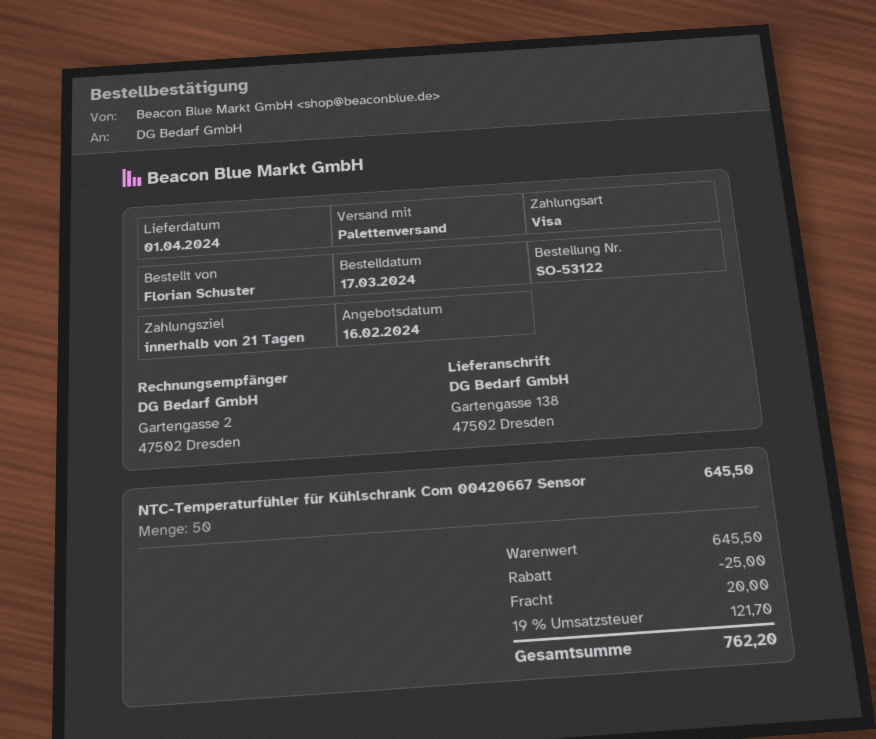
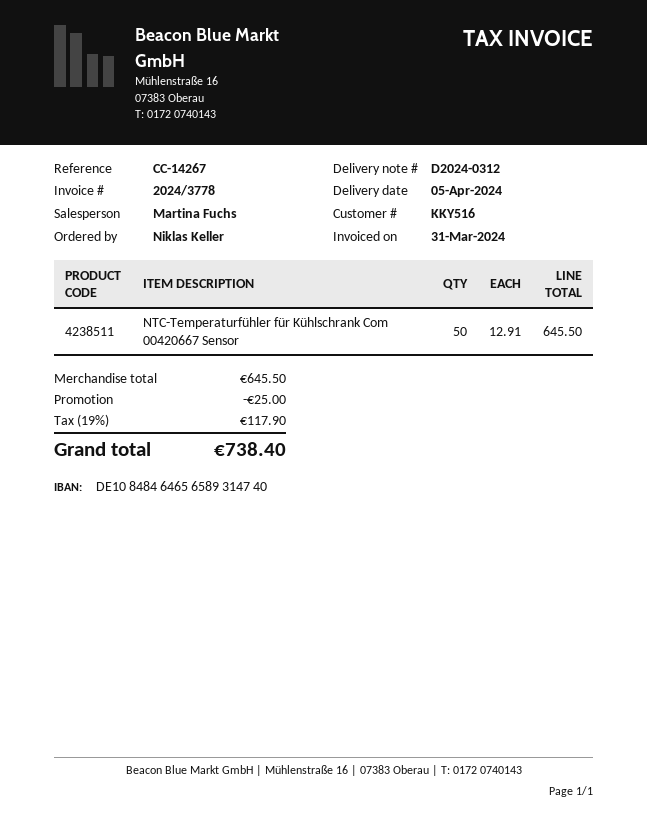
delivery date: 2024-04-01 -> 2024-04-05
ordered by: Florian Schuster -> Niklas Keller
shipping: 20.00 -> none
tax: 19% = 121.70 -> 19% = 117.90
total: 762.20 -> 738.40

